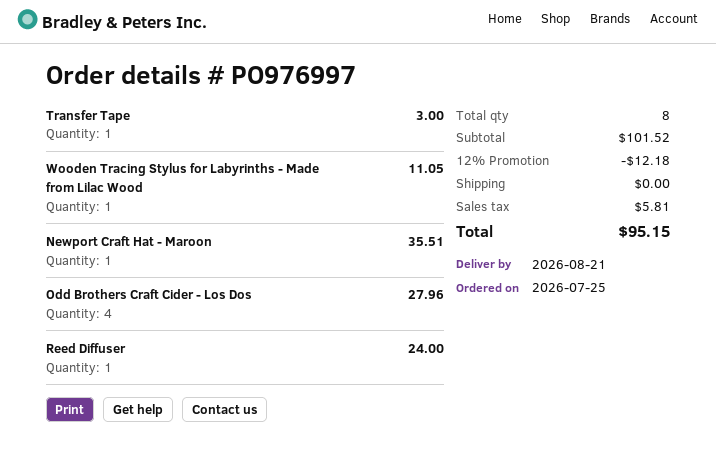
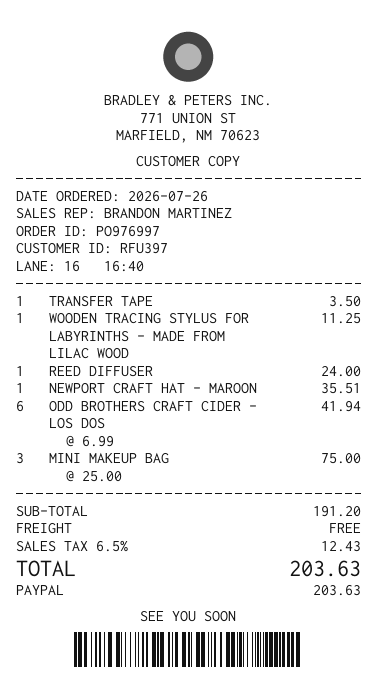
order date: 2026-07-25 -> 2026-07-26
Transfer Tape: 1 for 3.00 -> 1 for 3.50
Wooden Tracing Stylus for Labyrinths - Made from Lilac Wood: 1 for 11.05 -> 1 for 11.25
Odd Brothers Craft Cider - Los Dos: 4 for 27.96 -> 6 for 41.94
MINI MAKEUP BAG: none -> 3 for 75.00
subtotal: 101.52 -> 191.20
discount: 12% = 12.18 -> none
tax: 5.81 -> 12.43
total: 95.15 -> 203.63

